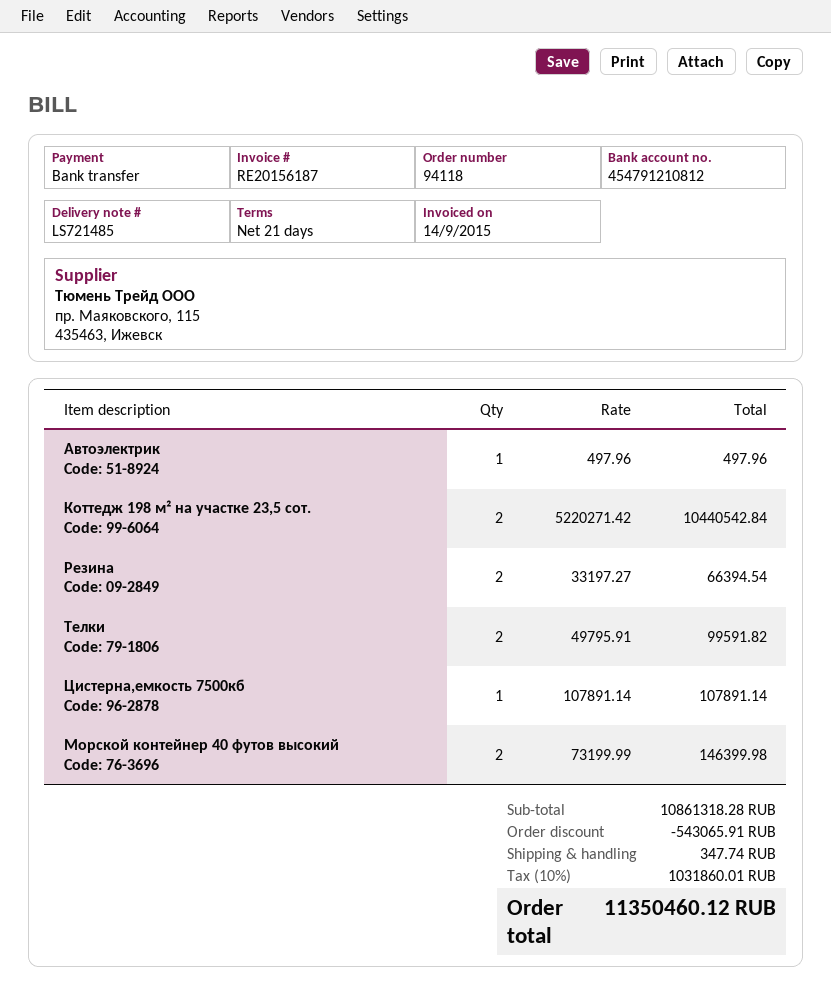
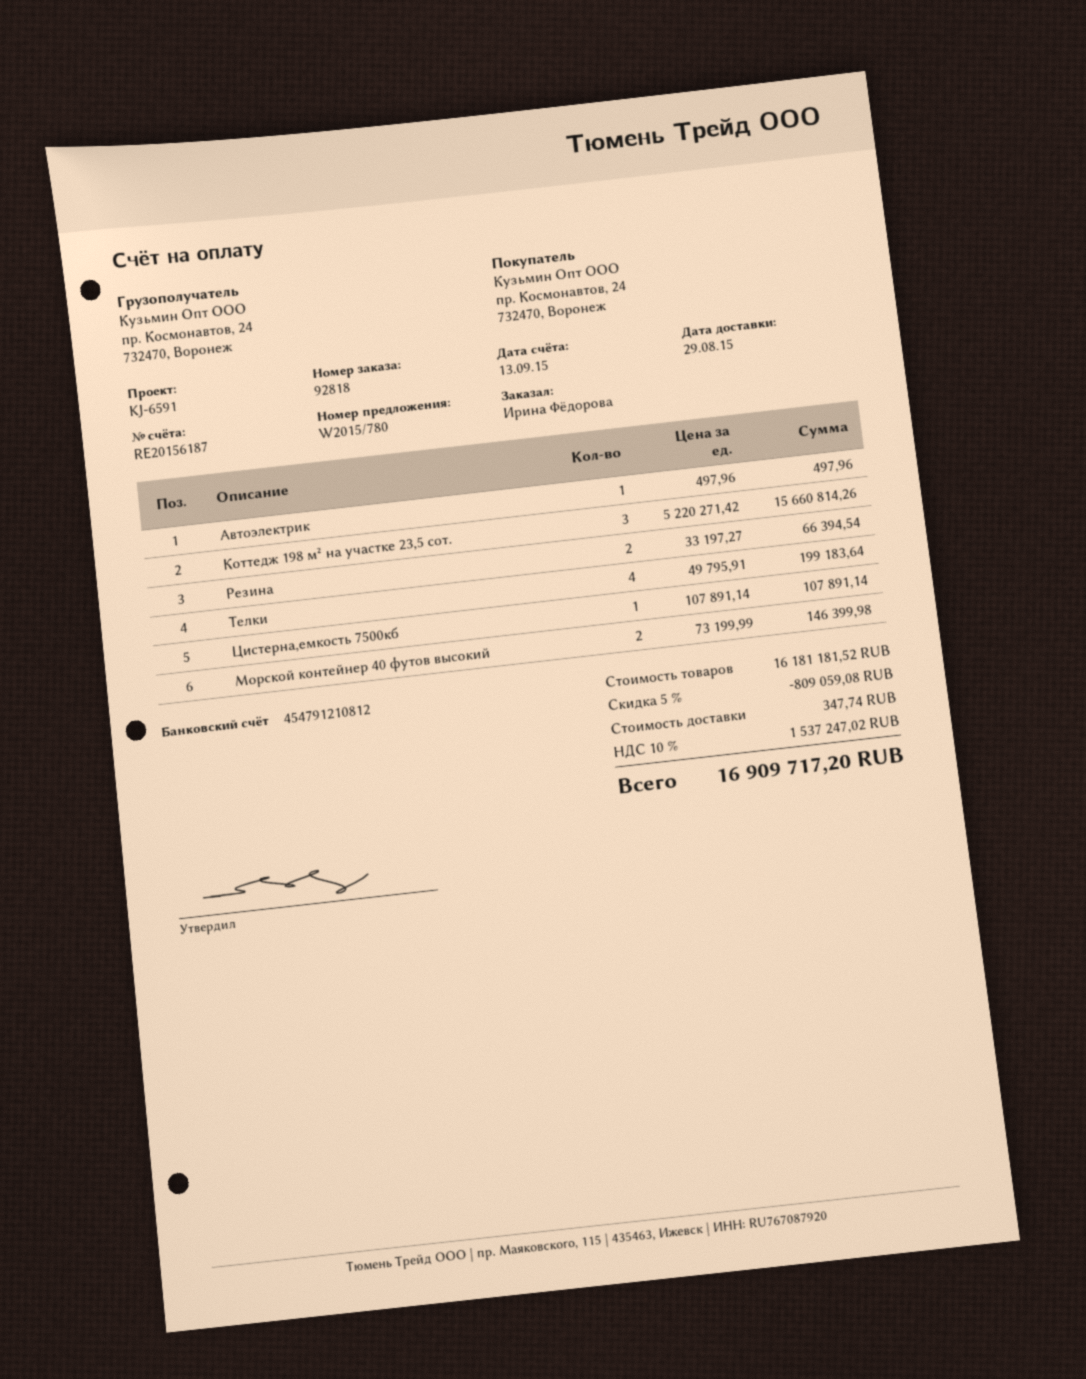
order number: 94118 -> 92818
invoice date: 2015-09-14 -> 2015-09-13
Коттедж 198 м² на участке 23,5 сот.: 2 x 5220271.42 = 10440542.84 -> 3 x 5220271.42 = 15660814.26
Телки: 2 x 49795.91 = 99591.82 -> 4 x 49795.91 = 199183.64
subtotal: 10861318.28 -> 16181181.52
discount: 543065.91 -> 809059.08
tax: 10% = 1031860.01 -> 10% = 1537247.02
total: 11350460.12 -> 16909717.20

